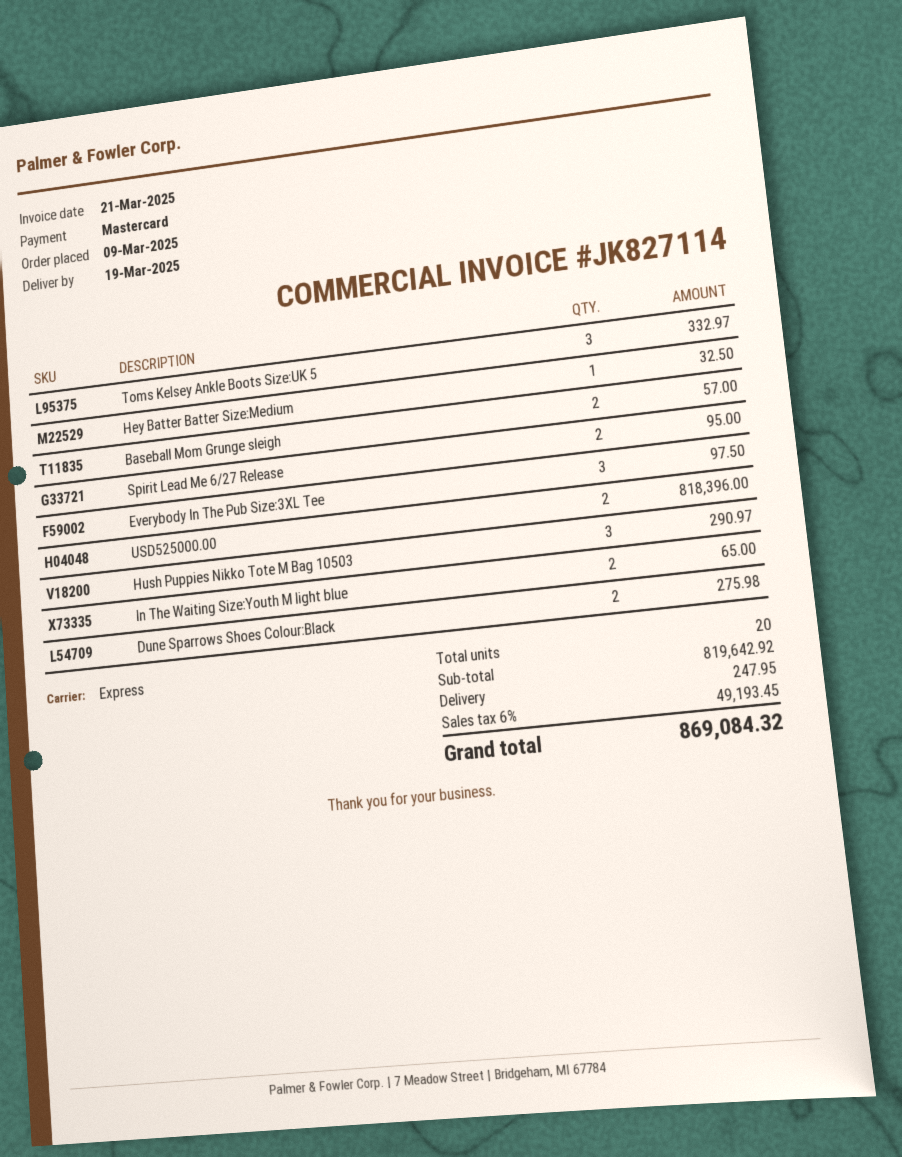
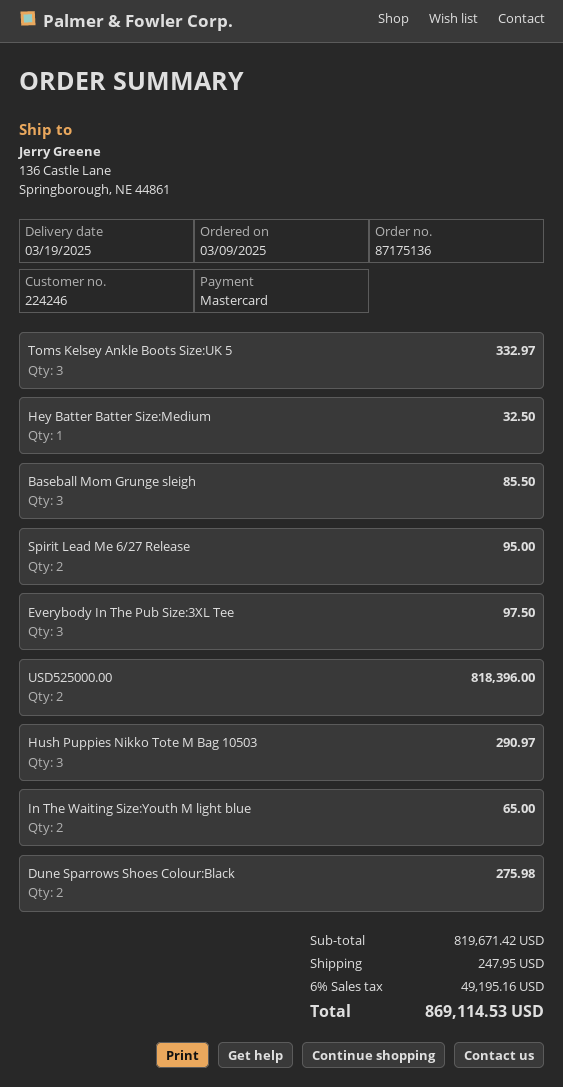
Baseball Mom Grunge sleigh: 2 for 57.00 -> 3 for 85.50
subtotal: 819642.92 -> 819671.42
tax: 6% = 49193.45 -> 6% = 49195.16
total: 869084.32 -> 869114.53

